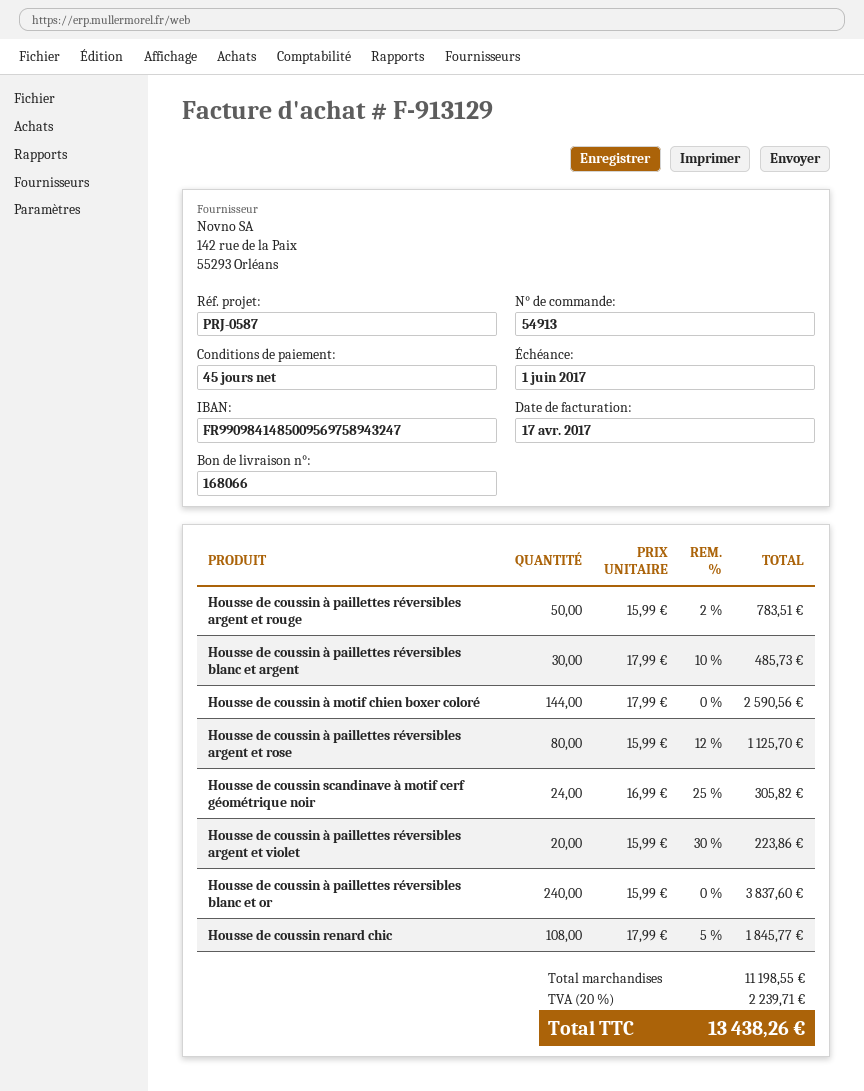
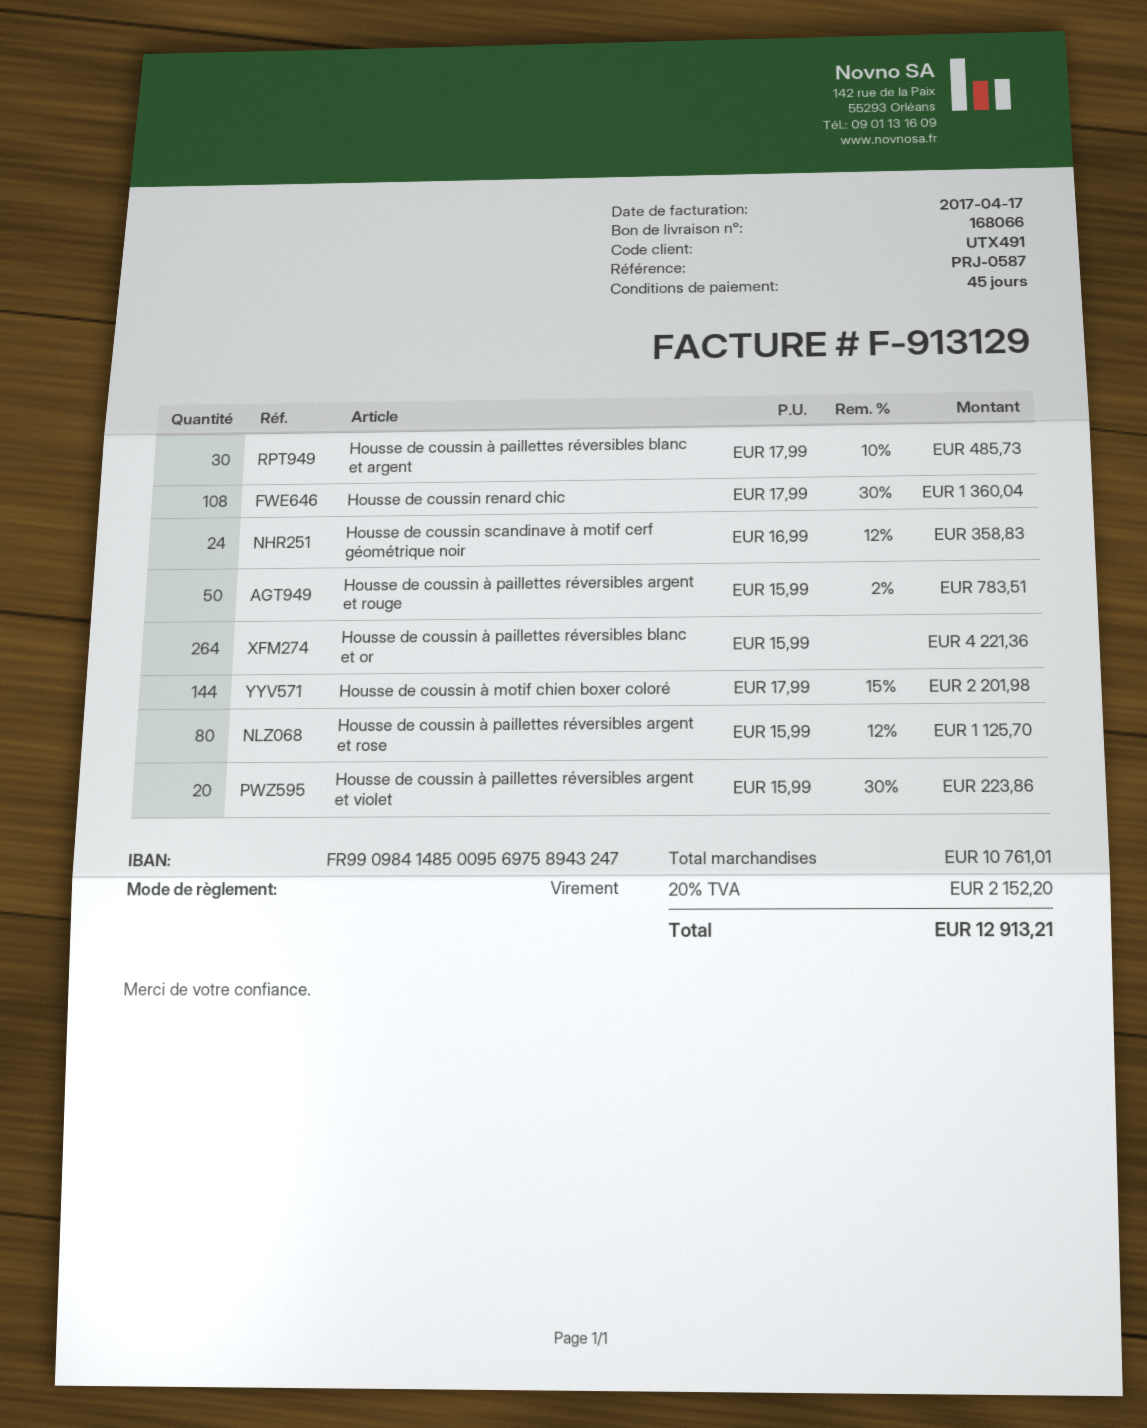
Housse de coussin à motif chien boxer coloré: 144 x 17.99 = 2590.56 -> 144 x 17.99 - 15% = 2201.98
Housse de coussin scandinave à motif cerf géométrique noir: 24 x 16.99 - 25% = 305.82 -> 24 x 16.99 - 12% = 358.83
Housse de coussin à paillettes réversibles blanc et or: 240 x 15.99 = 3837.60 -> 264 x 15.99 = 4221.36
Housse de coussin renard chic: 108 x 17.99 - 5% = 1845.77 -> 108 x 17.99 - 30% = 1360.04
subtotal: 11198.55 -> 10761.01
tax: 20% = 2239.71 -> 20% = 2152.20
total: 13438.26 -> 12913.21

